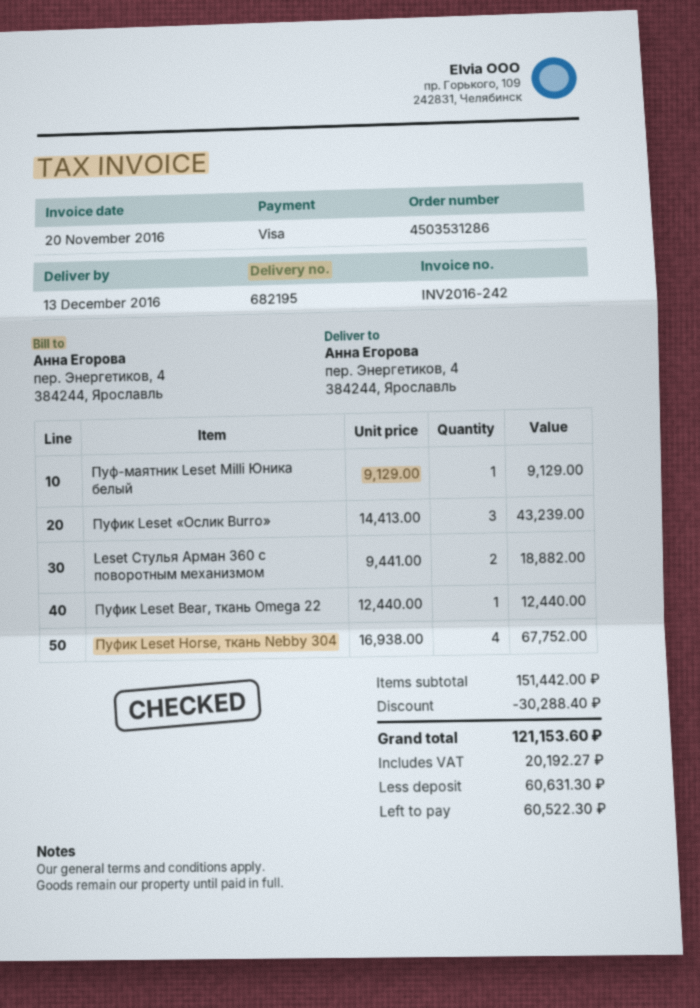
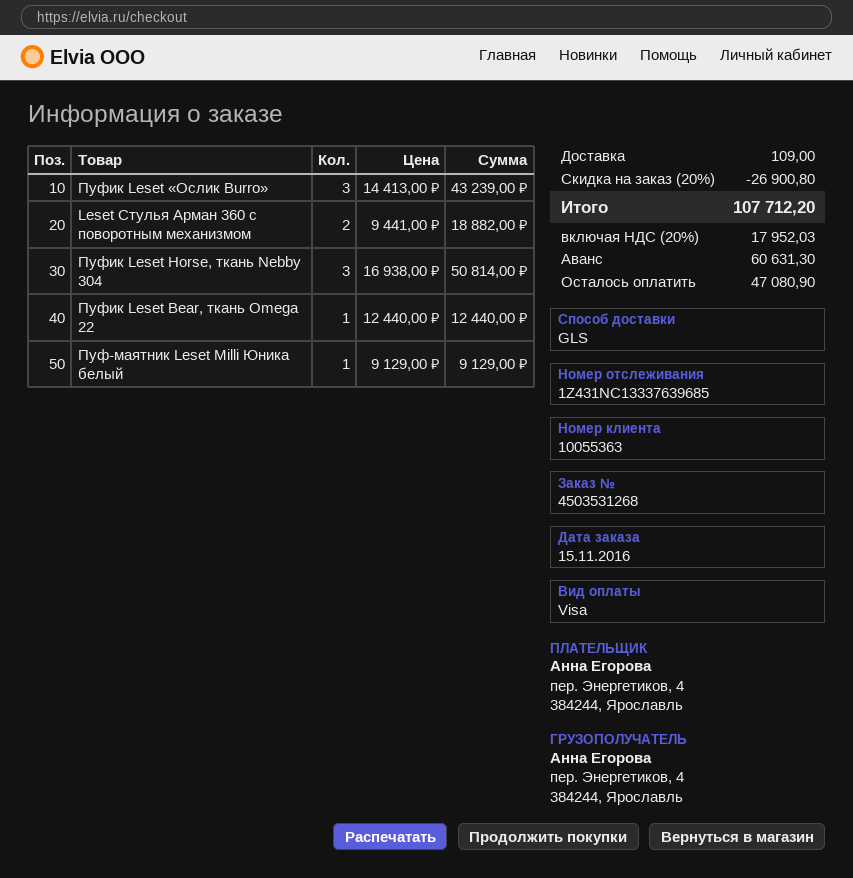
order number: 4503531286 -> 4503531268
Пуфик Leset Horse, ткань Nebby 304: 4 x 16938.00 = 67752.00 -> 3 x 16938.00 = 50814.00
discount: 30288.40 -> 26900.80
shipping: none -> 109.00
tax: 20192.27 -> 17952.03
total: 121153.60 -> 107712.20
balance: 60522.30 -> 47080.90

